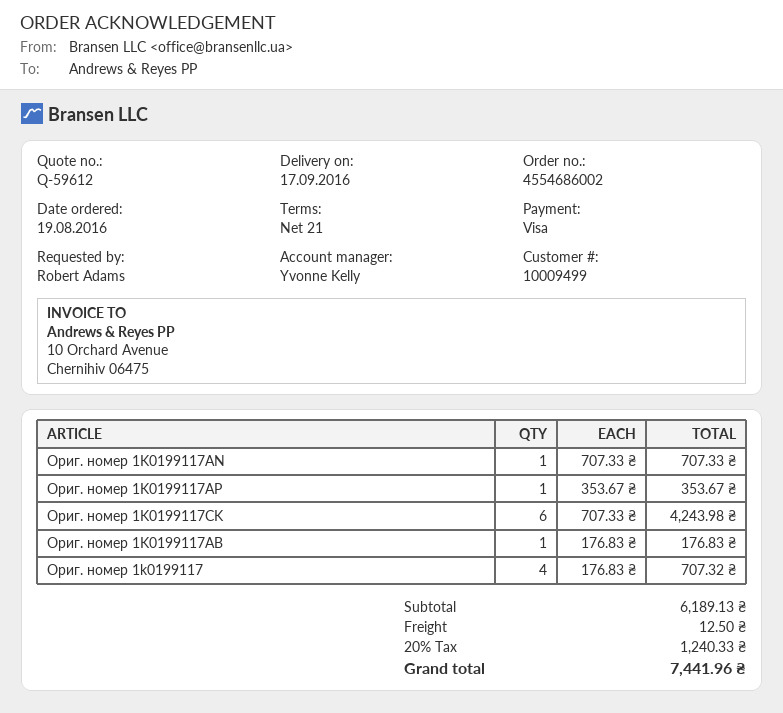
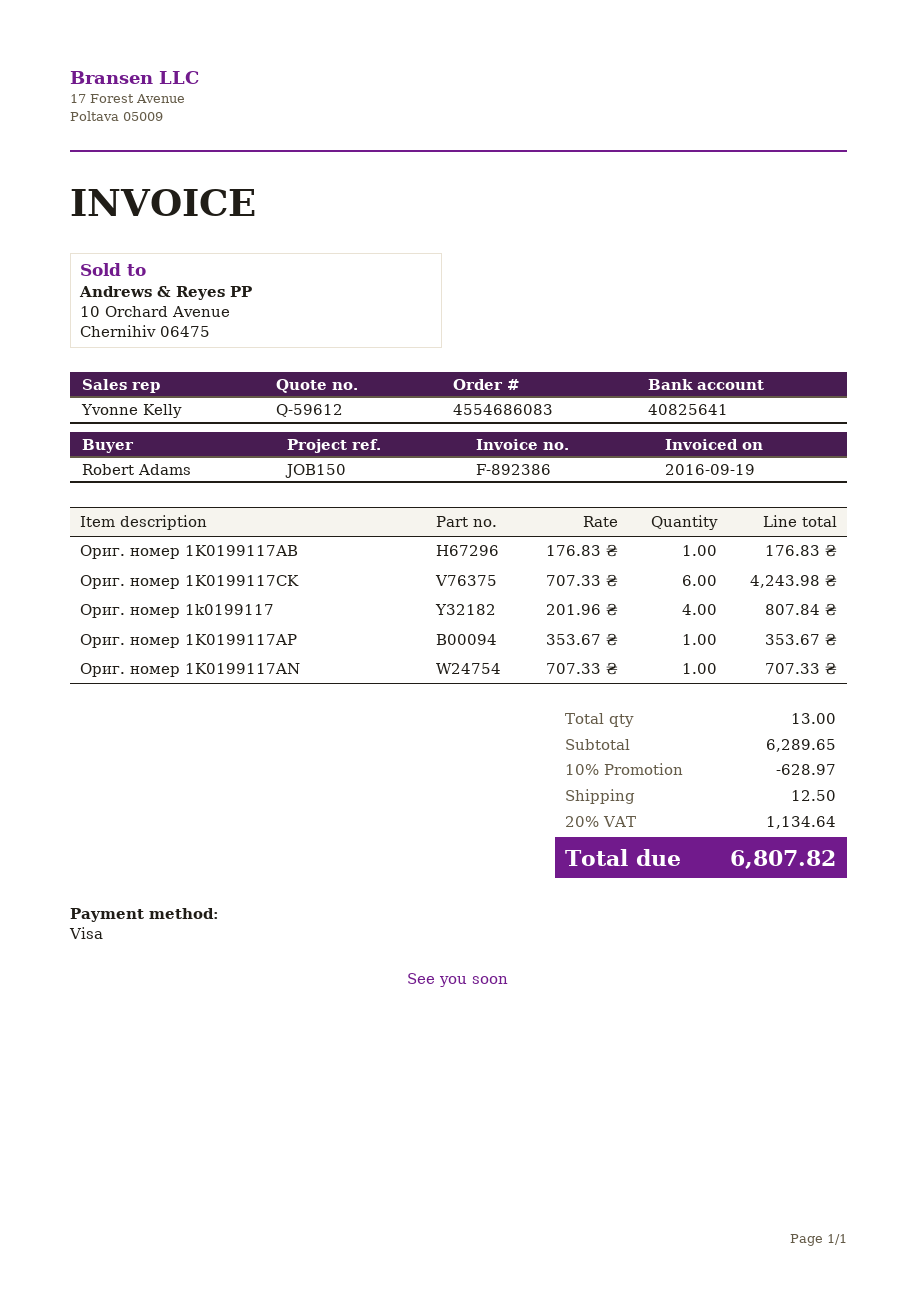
order number: 4554686002 -> 4554686083
Ориг. номер 1k0199117: 4 x 176.83 = 707.32 -> 4 x 201.96 = 807.84
subtotal: 6189.13 -> 6289.65
discount: none -> 10% = 628.97
tax: 20% = 1240.33 -> 20% = 1134.64
total: 7441.96 -> 6807.82

